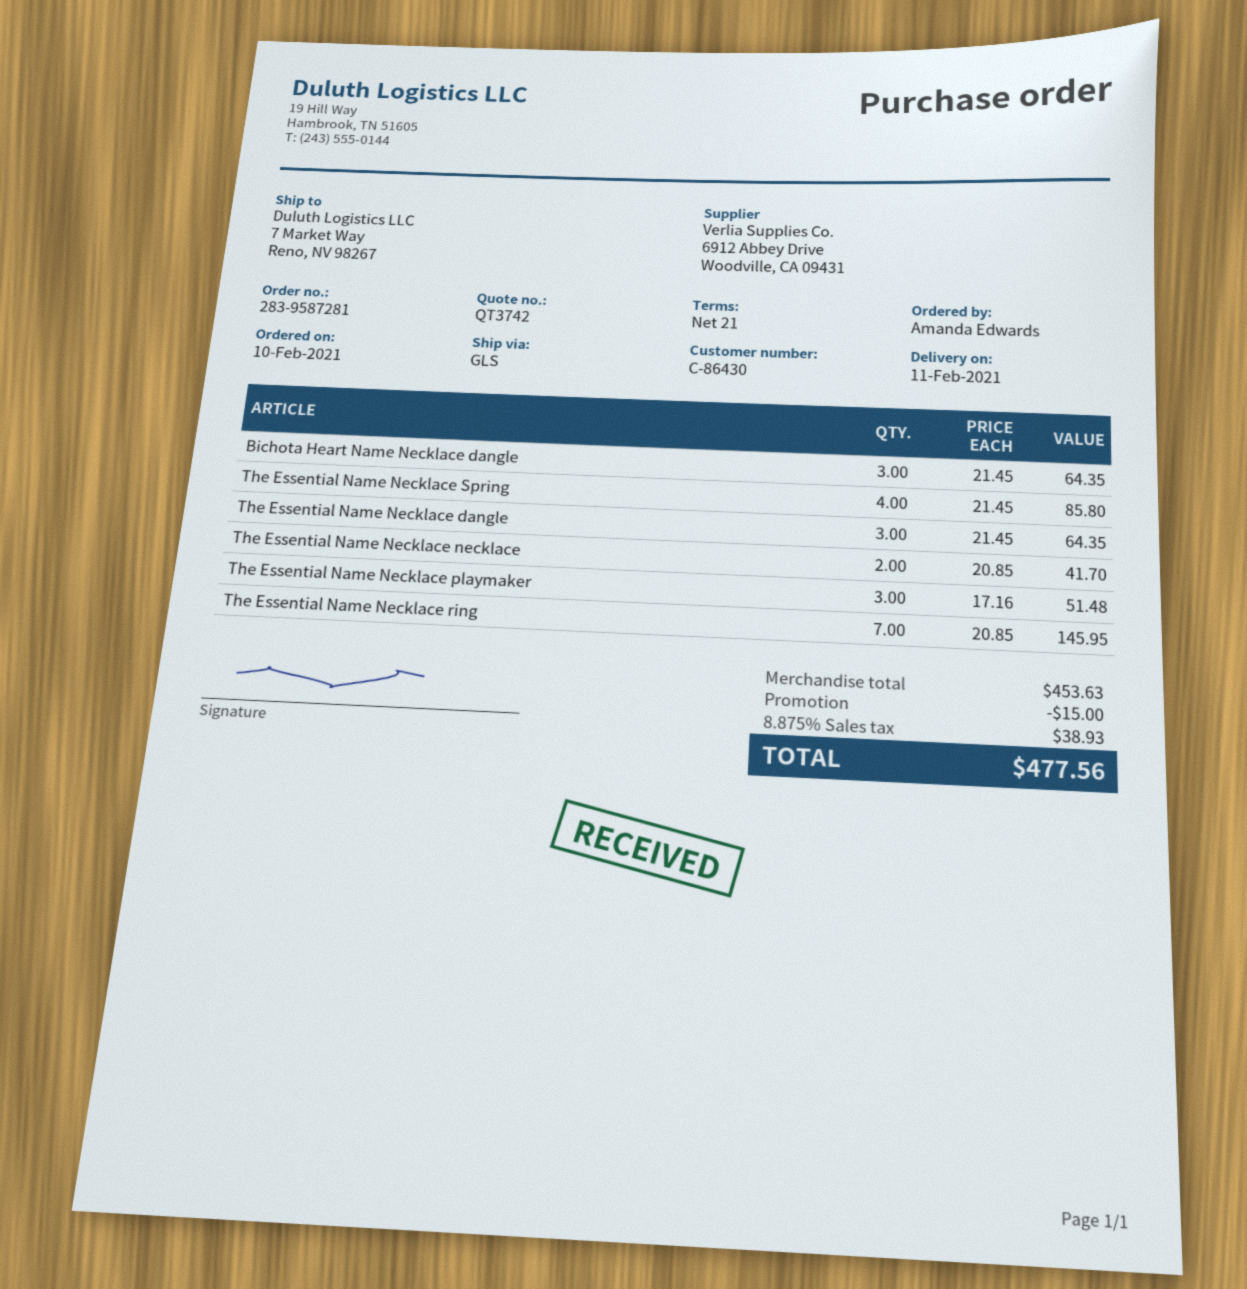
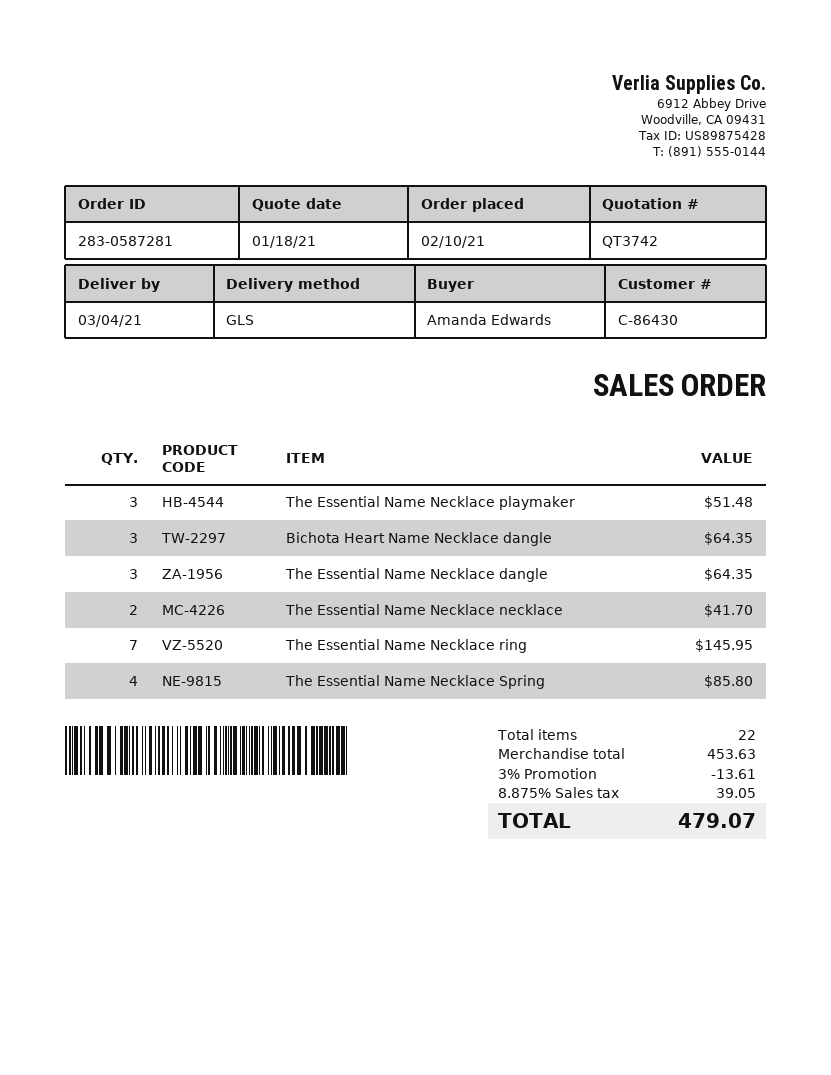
order number: 283-9587281 -> 283-0587281
delivery date: 2021-02-11 -> 2021-03-04
discount: 15.00 -> 13.61
tax: 8.875% = 38.93 -> 8.875% = 39.05
total: 477.56 -> 479.07

